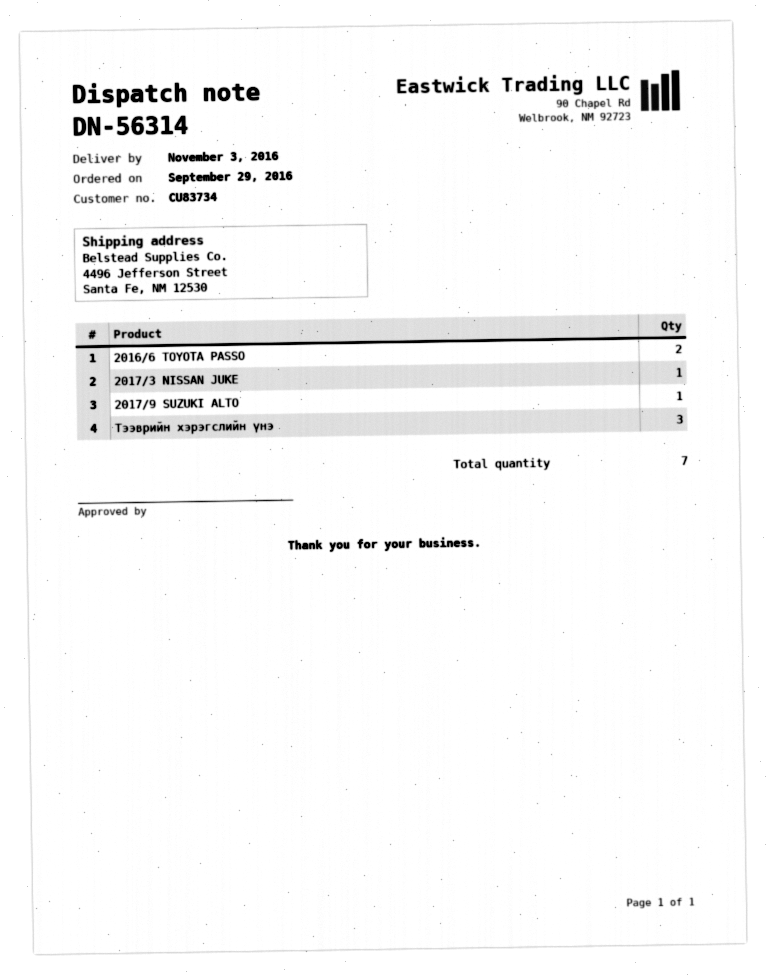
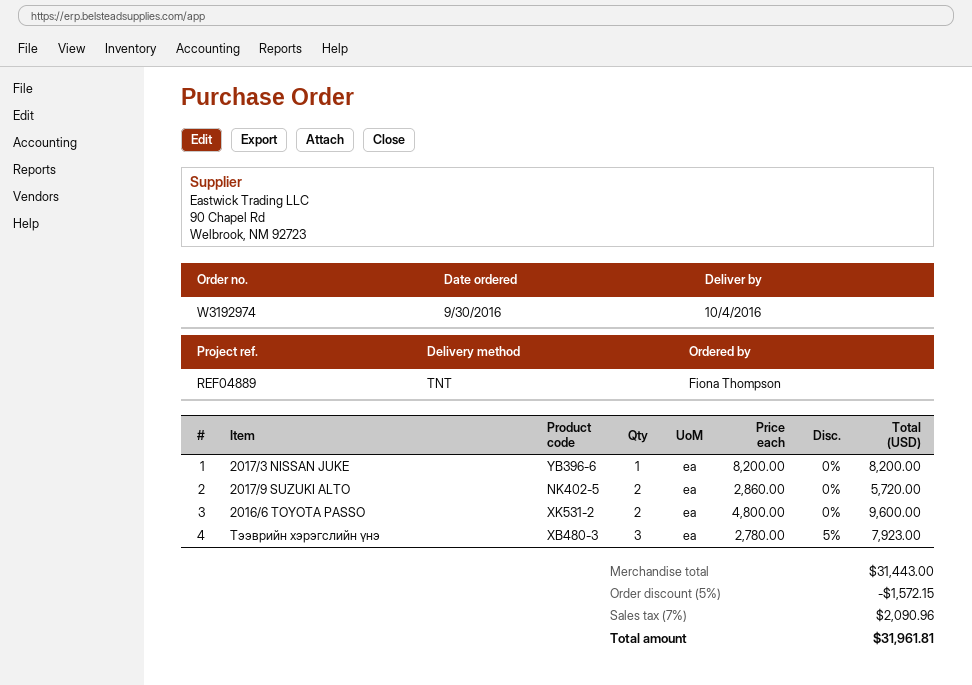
order date: 2016-09-29 -> 2016-09-30
delivery date: 2016-11-03 -> 2016-10-04
2017/9 SUZUKI ALTO: 1 -> 2

